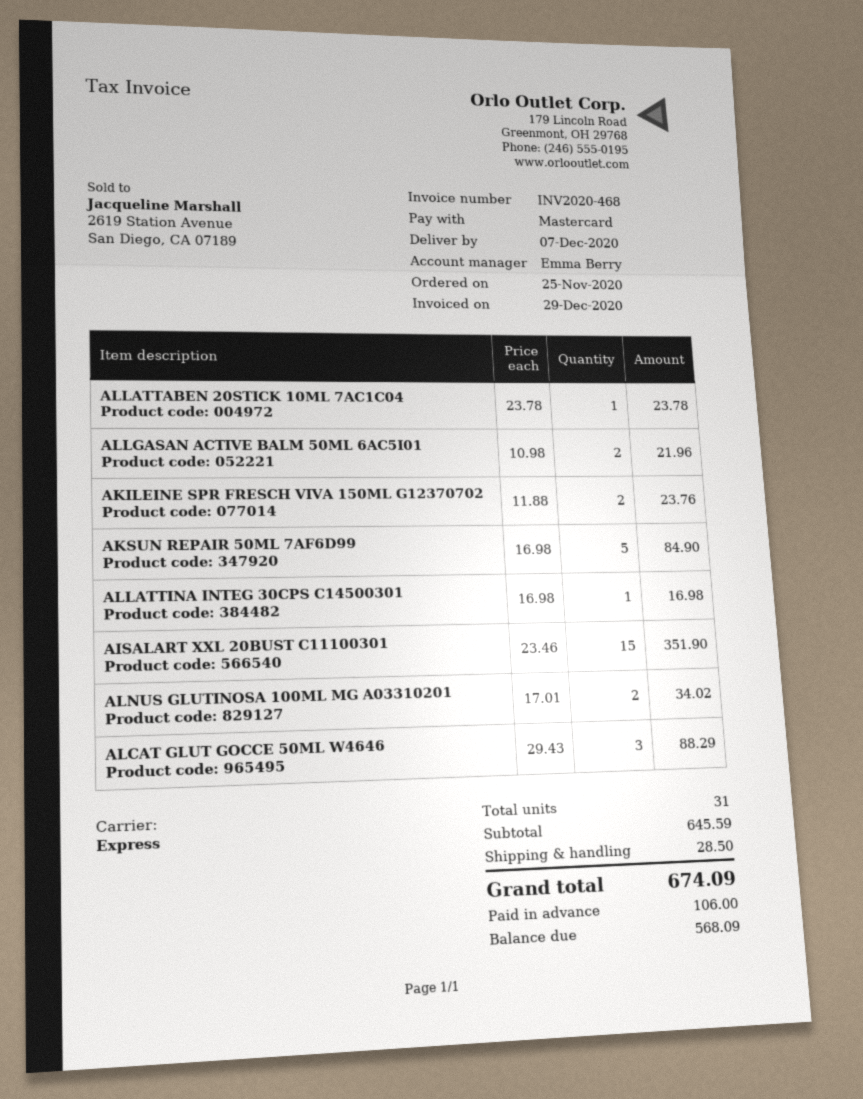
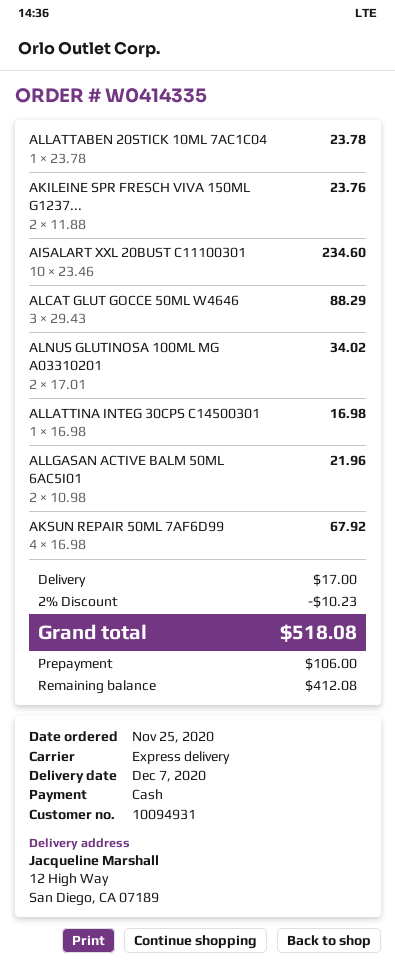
payment method: Mastercard -> cash
AKSUN REPAIR 50ML 7AF6D99: 5 x 16.98 = 84.90 -> 4 x 16.98 = 67.92
AISALART XXL 20BUST C11100301: 15 x 23.46 = 351.90 -> 10 x 23.46 = 234.60
discount: none -> 2% = 10.23
shipping: 28.50 -> 17.00
total: 674.09 -> 518.08
balance: 568.09 -> 412.08

